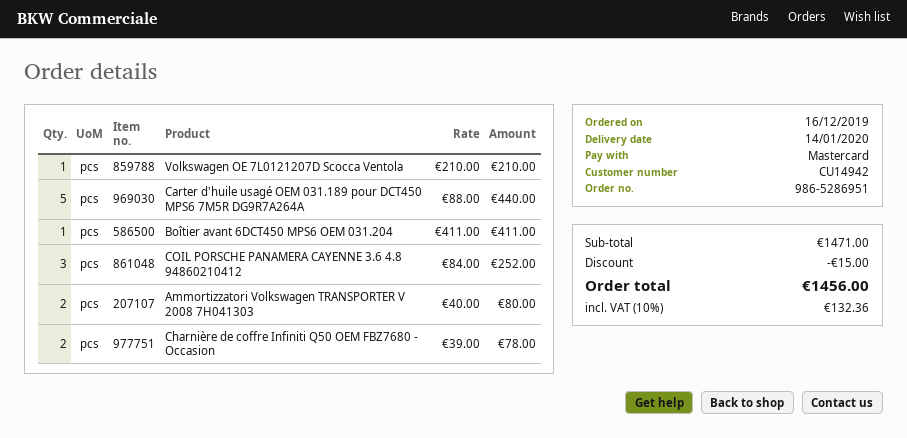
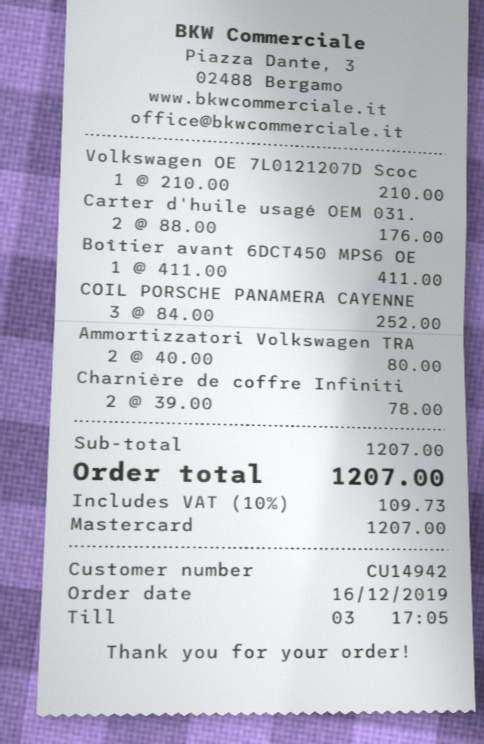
Carter d'huile usagé OEM 031.189 pour DCT450 MPS6 7M5R DG9R7A264A: 5 x 88.00 = 440.00 -> 2 x 88.00 = 176.00
subtotal: 1471.00 -> 1207.00
discount: 15.00 -> none
tax: 10% = 132.36 -> 10% = 109.73
total: 1456.00 -> 1207.00

